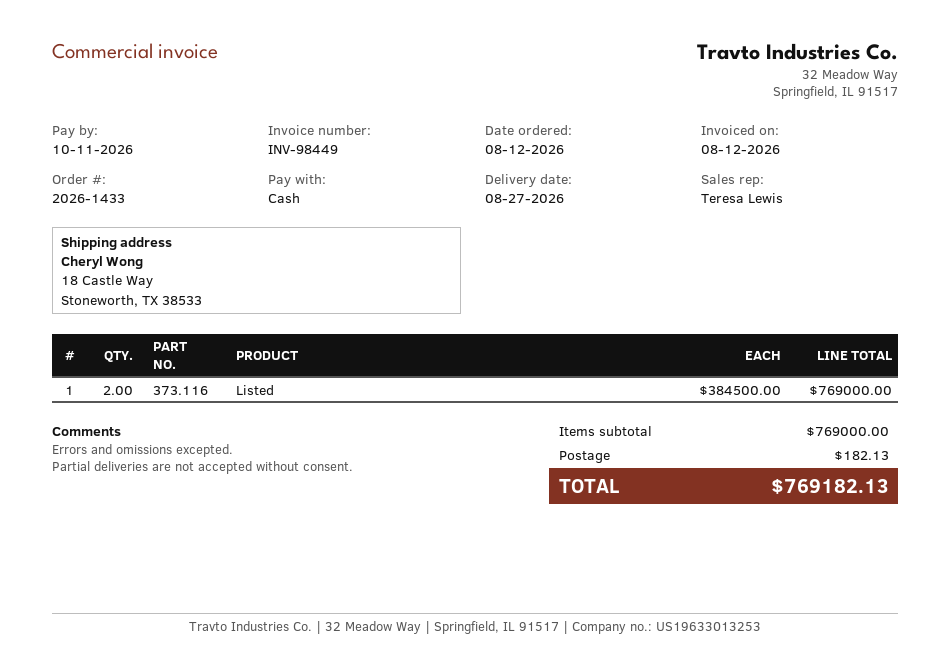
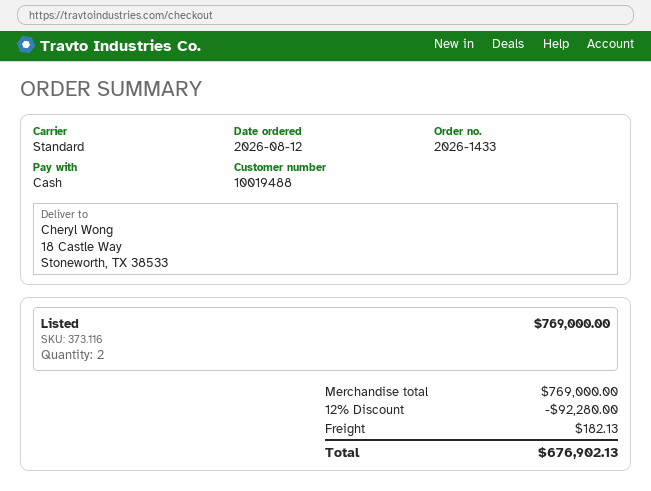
discount: none -> 12% = 92280.00
total: 769182.13 -> 676902.13

